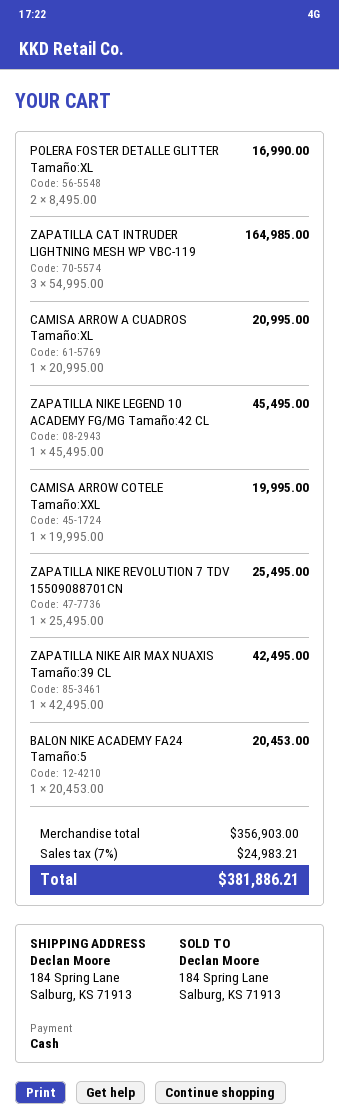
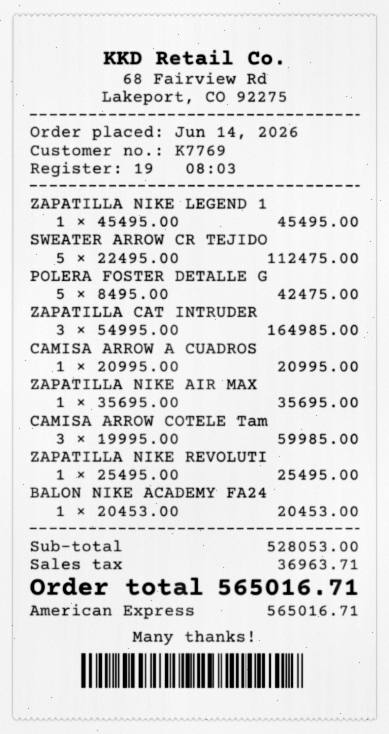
payment method: cash -> American Express
POLERA FOSTER DETALLE GLITTER Tamaño:XL: 2 x 8495.00 = 16990.00 -> 5 x 8495.00 = 42475.00
CAMISA ARROW COTELE Tamaño:XXL: 1 x 19995.00 = 19995.00 -> 3 x 19995.00 = 59985.00
ZAPATILLA NIKE AIR MAX NUAXIS Tamaño:39 CL: 1 x 42495.00 = 42495.00 -> 1 x 35695.00 = 35695.00
SWEATER ARROW CR TEJIDO: none -> 5 x 22495.00 = 112475.00
subtotal: 356903.00 -> 528053.00
tax: 24983.21 -> 36963.71
total: 381886.21 -> 565016.71

